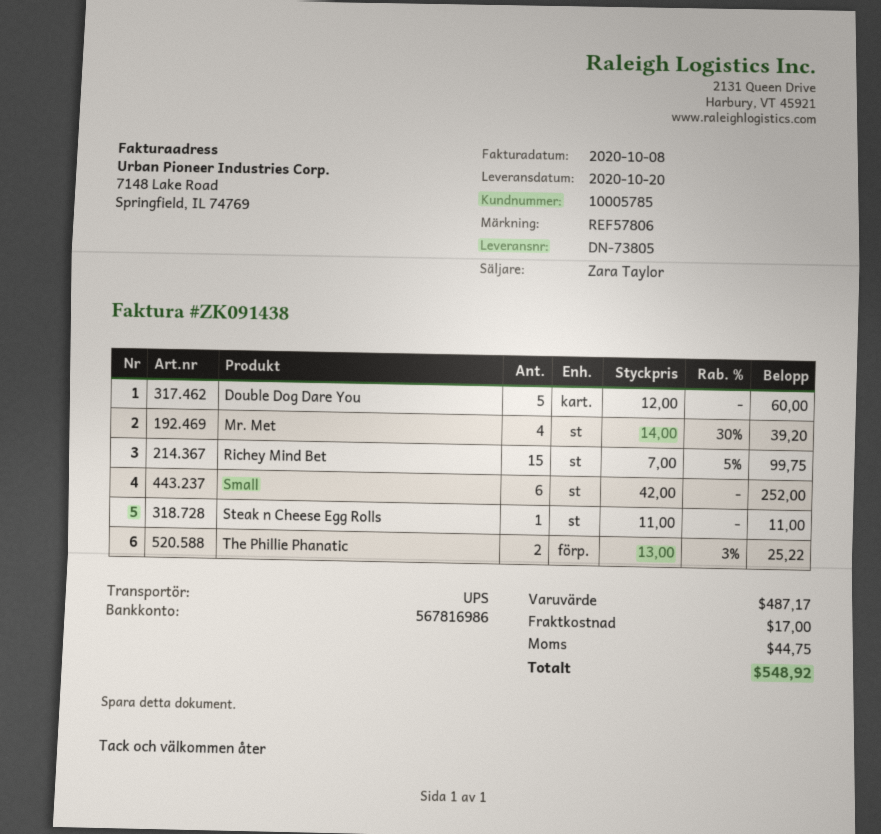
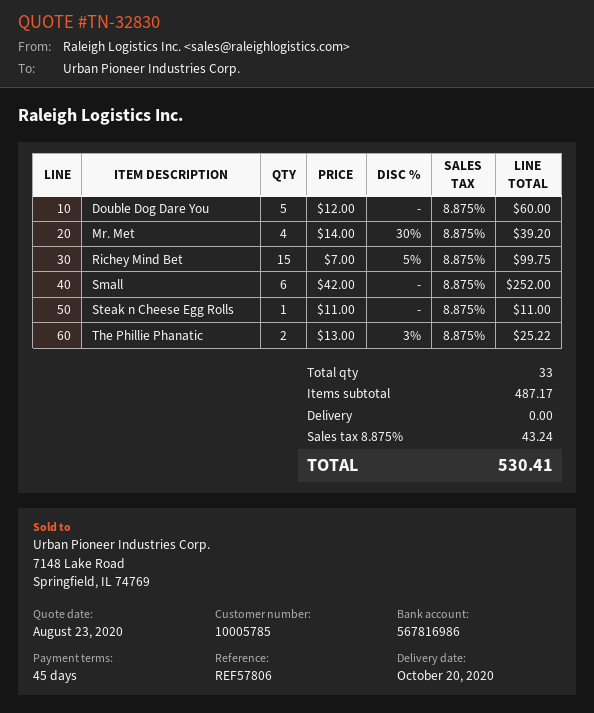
shipping: 17.00 -> 0.00
tax: 44.75 -> 43.24
total: 548.92 -> 530.41

